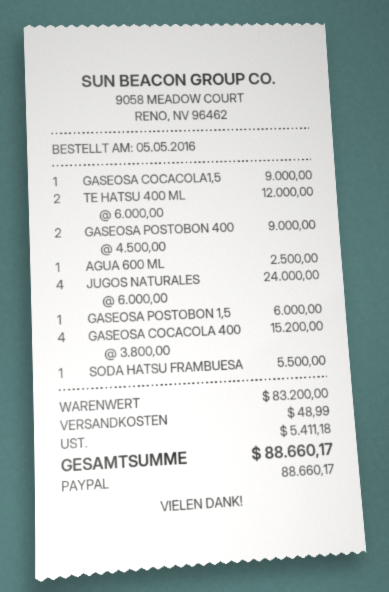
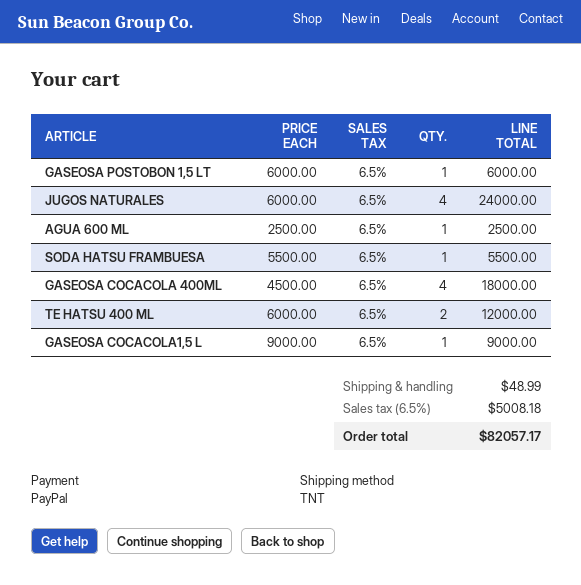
GASEOSA POSTOBON 400: 2 x 4500.00 = 9000.00 -> none
GASEOSA COCACOLA 400: 4 x 3800.00 = 15200.00 -> 4 x 4500.00 = 18000.00
tax: 5411.18 -> 5008.18
total: 88660.17 -> 82057.17

